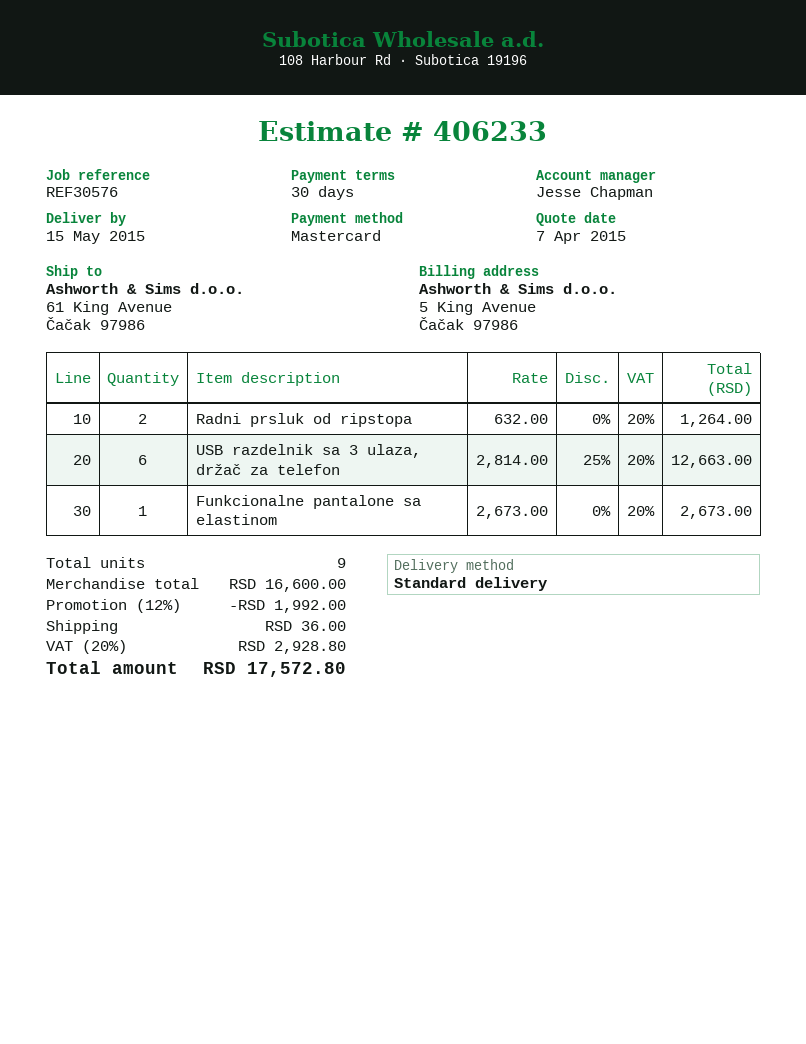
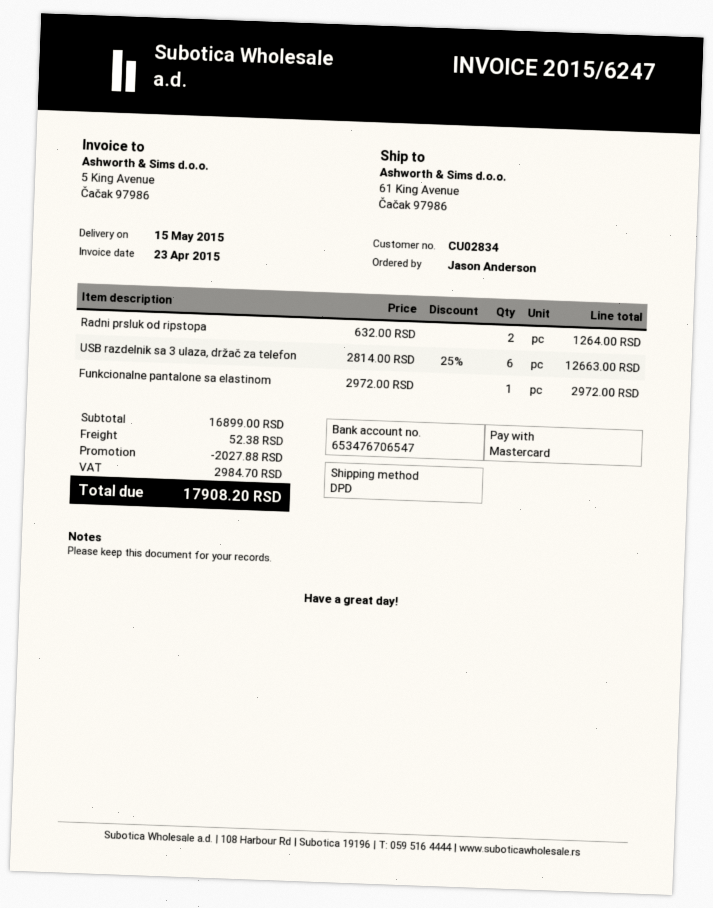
shipping method: standard -> DPD
Funkcionalne pantalone sa elastinom: 1 x 2673.00 = 2673.00 -> 1 x 2972.00 = 2972.00
subtotal: 16600.00 -> 16899.00
discount: 1992.00 -> 2027.88
shipping: 36.00 -> 52.38
tax: 2928.80 -> 2984.70
total: 17572.80 -> 17908.20

